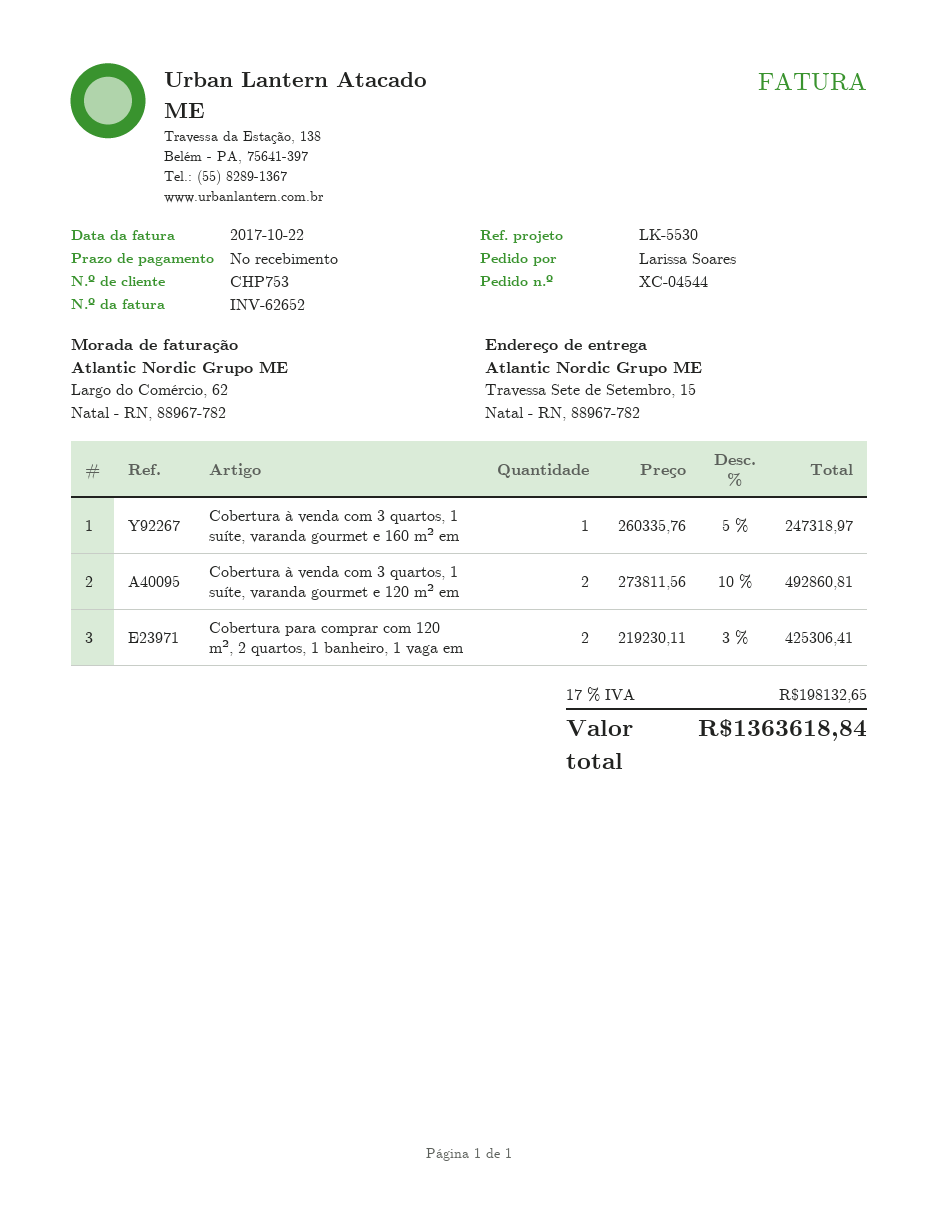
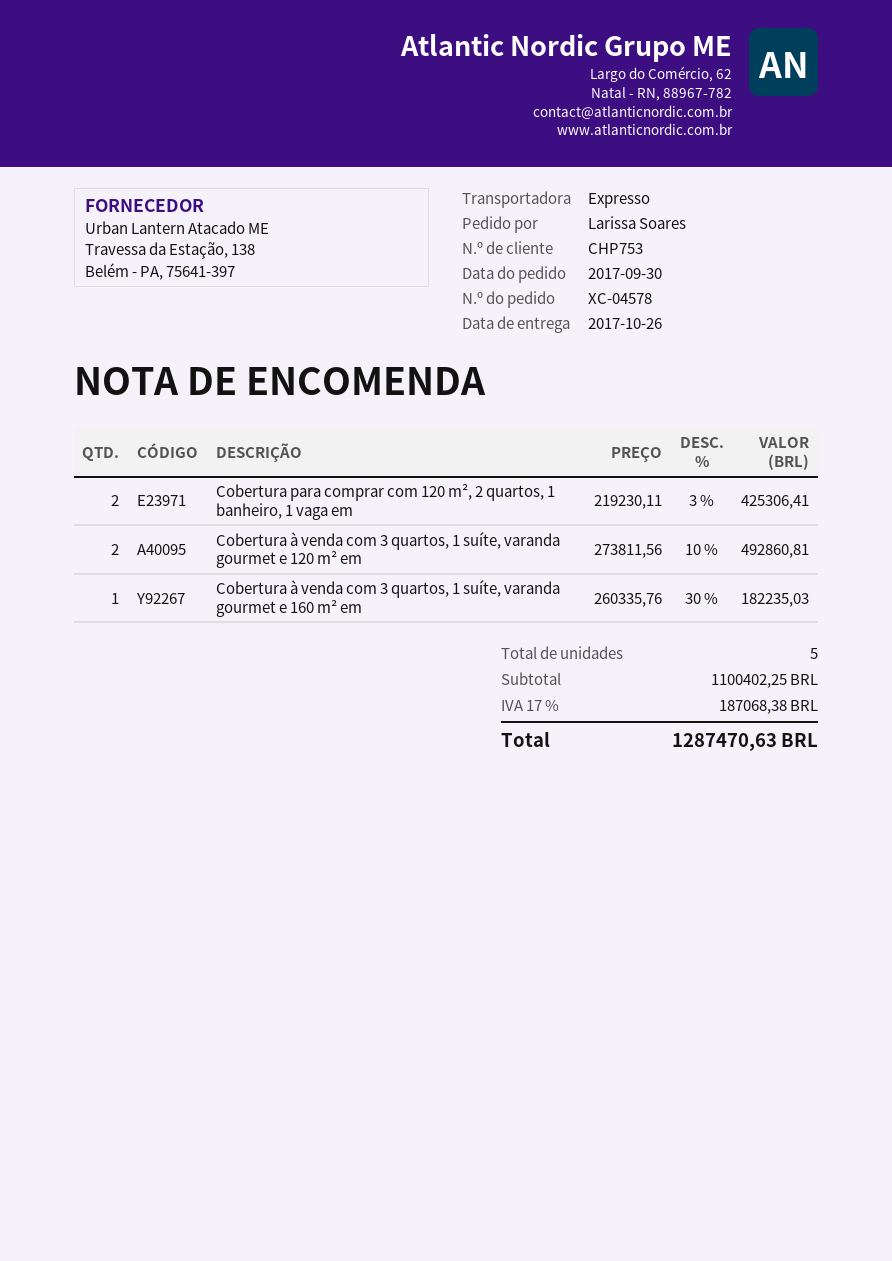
order number: XC-04544 -> XC-04578
Cobertura à venda com 3 quartos, 1 suíte, varanda gourmet e 160 m² em: 1 x 260335.76 - 5% = 247318.97 -> 1 x 260335.76 - 30% = 182235.03
tax: 17% = 198132.65 -> 17% = 187068.38
total: 1363618.84 -> 1287470.63

